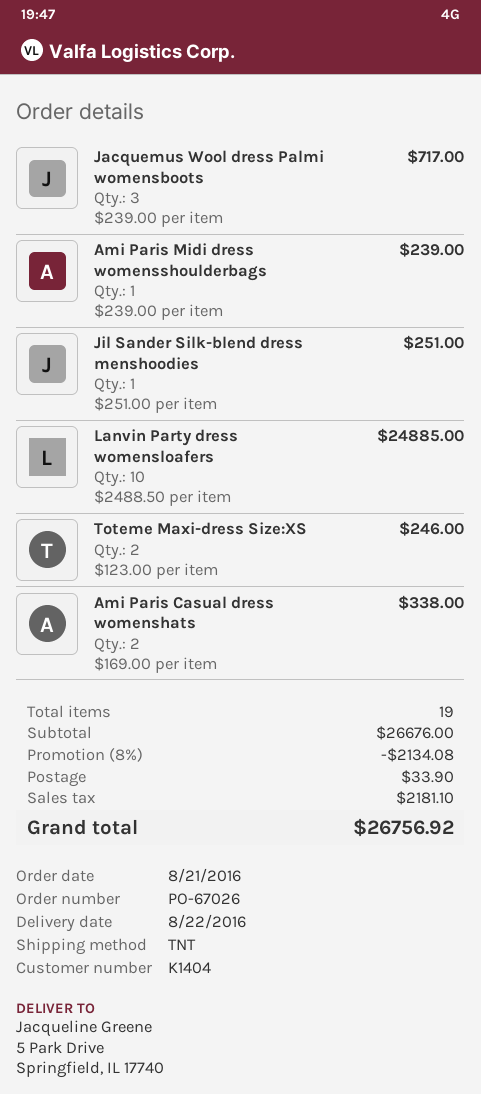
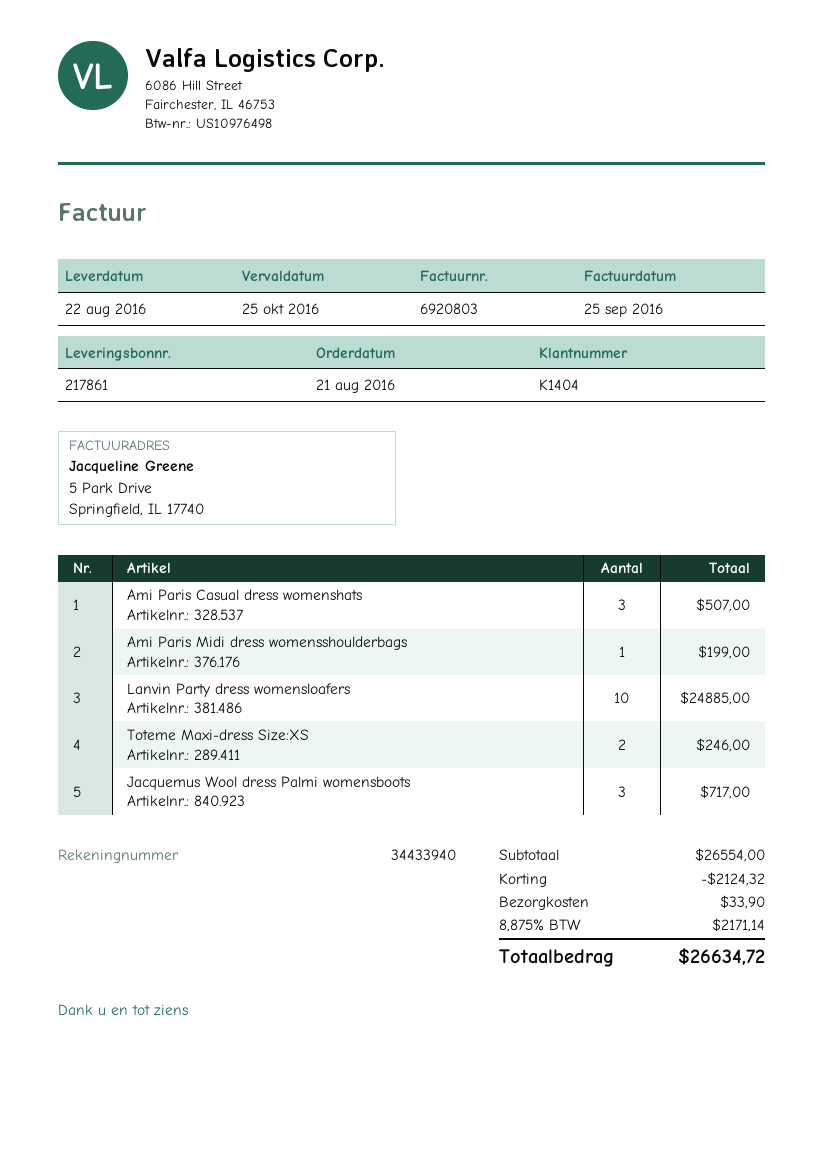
Ami Paris Midi dress womensshoulderbags: 1 for 239.00 -> 1 for 199.00
Jil Sander Silk-blend dress menshoodies: 1 for 251.00 -> none
Ami Paris Casual dress womenshats: 2 for 338.00 -> 3 for 507.00
subtotal: 26676.00 -> 26554.00
discount: 2134.08 -> 2124.32
tax: 2181.10 -> 2171.14
total: 26756.92 -> 26634.72

